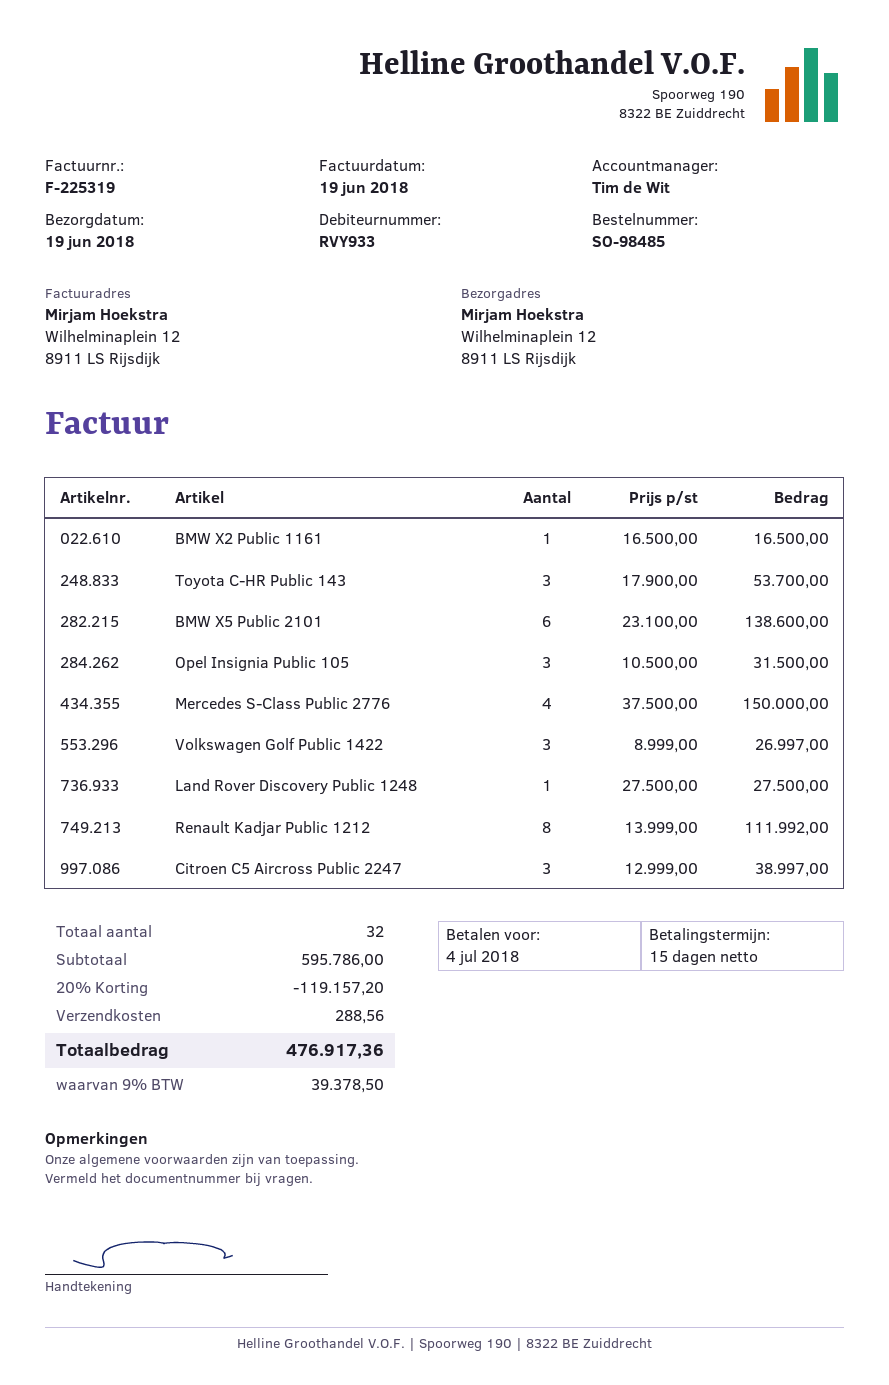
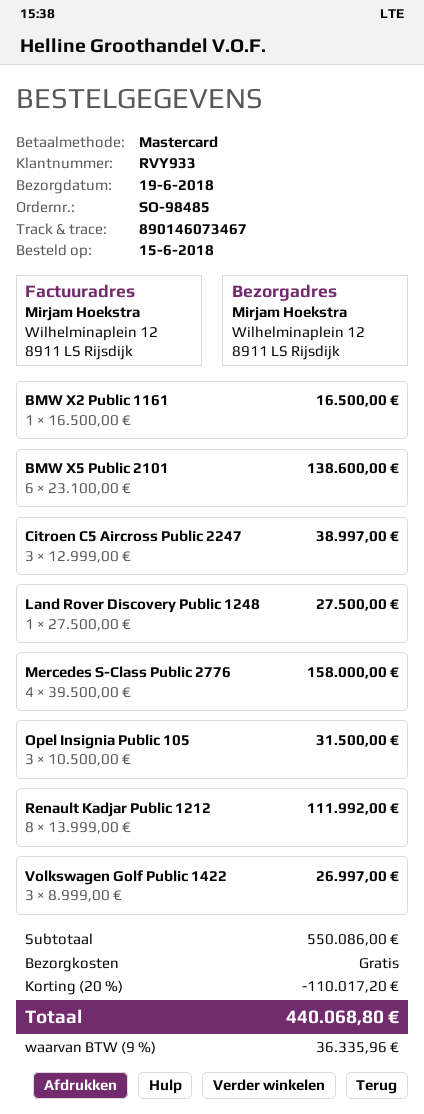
Toyota C-HR Public 143: 3 x 17900.00 = 53700.00 -> none
Mercedes S-Class Public 2776: 4 x 37500.00 = 150000.00 -> 4 x 39500.00 = 158000.00
subtotal: 595786.00 -> 550086.00
discount: 20% = 119157.20 -> 20% = 110017.20
shipping: 288.56 -> 0.00
tax: 9% = 39378.50 -> 9% = 36335.96
total: 476917.36 -> 440068.80

